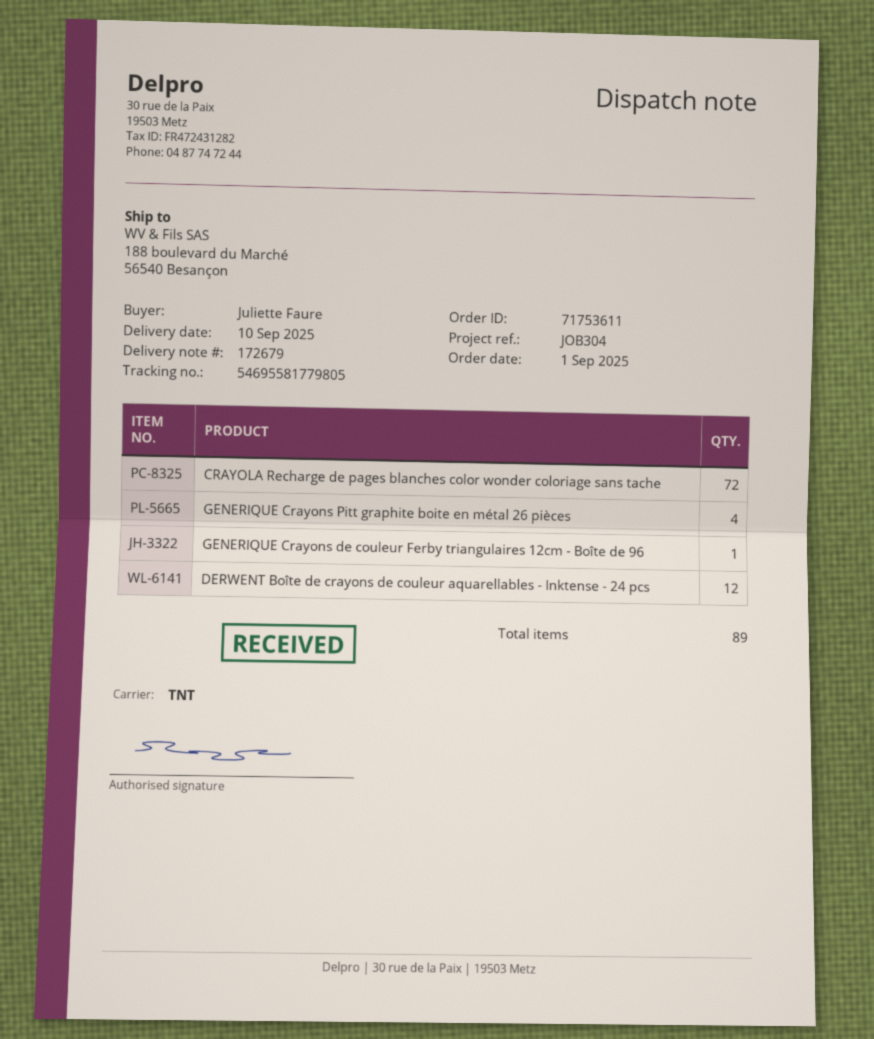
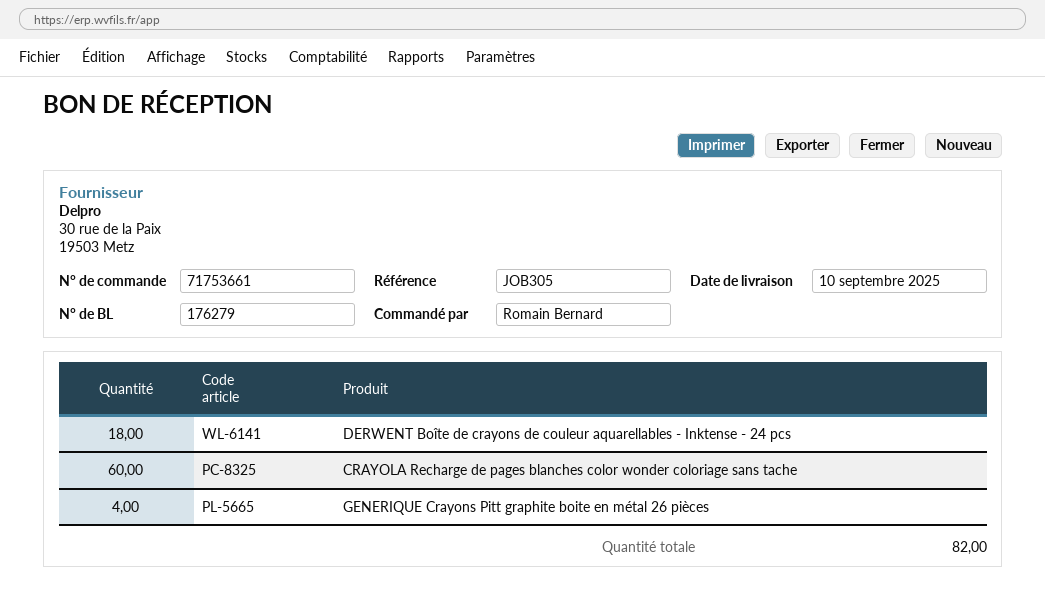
order number: 71753611 -> 71753661
delivery note number: 172679 -> 176279
reference: JOB304 -> JOB305
ordered by: Juliette Faure -> Romain Bernard
CRAYOLA Recharge de pages blanches color wonder coloriage sans tache: 72 -> 60
GENERIQUE Crayons de couleur Ferby triangulaires 12cm - Boîte de 96: 1 -> none
DERWENT Boîte de crayons de couleur aquarellables - Inktense - 24 pcs: 12 -> 18
total quantity: 89 -> 82

